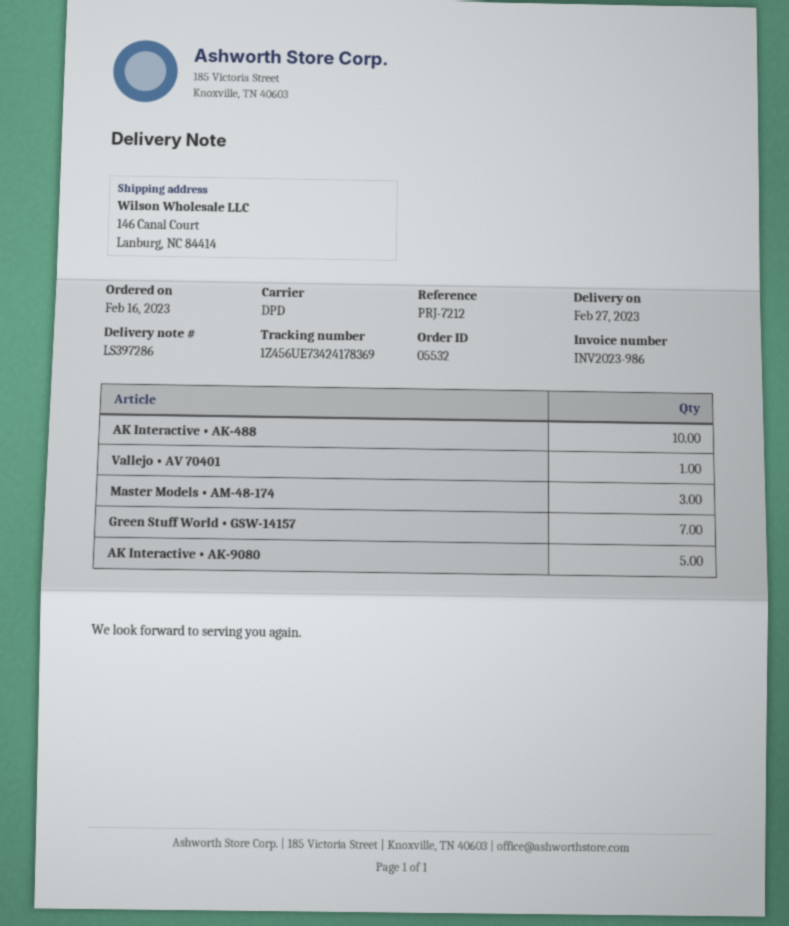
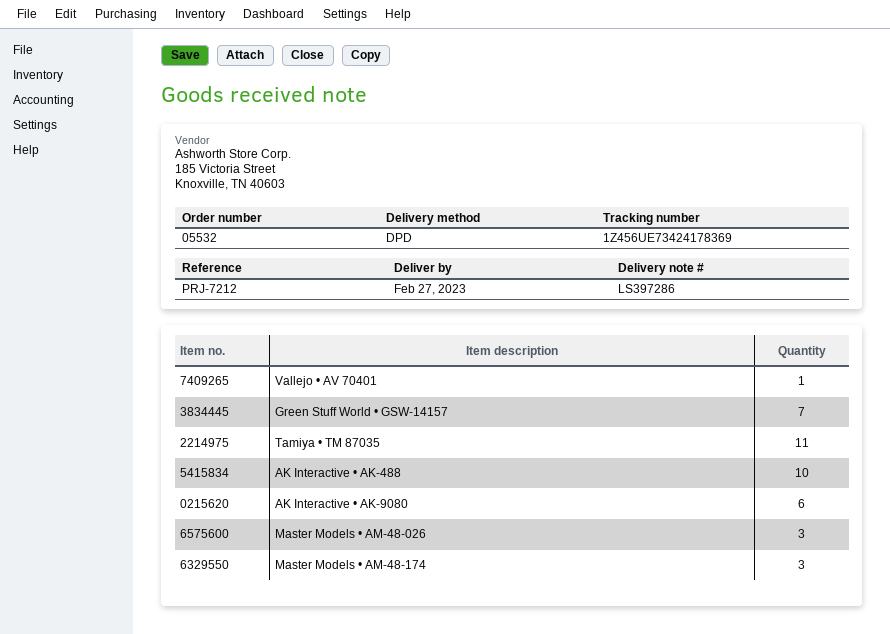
AK Interactive • AK-9080: 5 -> 6
Tamiya • TM 87035: none -> 11
Master Models • AM-48-026: none -> 3

